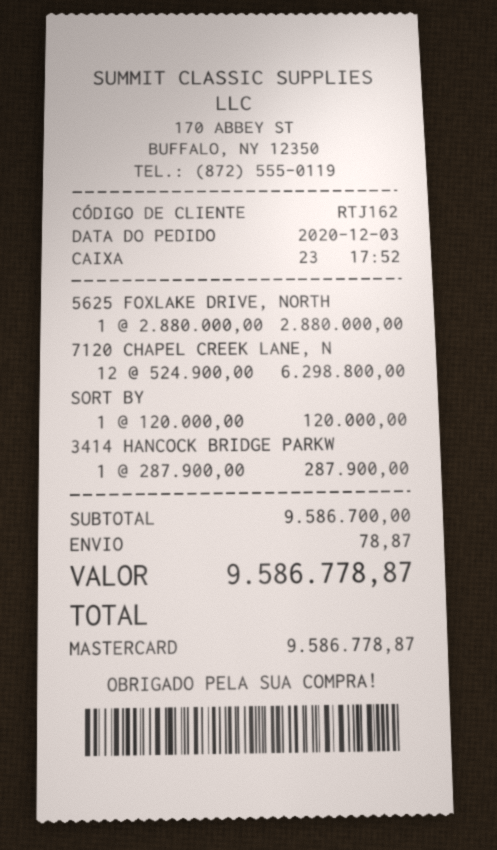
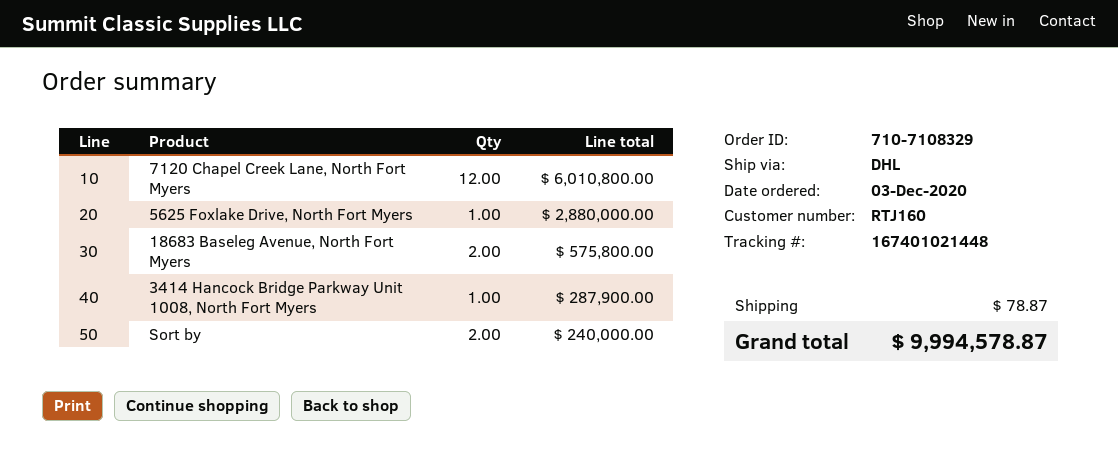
customer number: RTJ162 -> RTJ160
7120 CHAPEL CREEK LANE, N: 12 for 6298800.00 -> 12 for 6010800.00
SORT BY: 1 for 120000.00 -> 2 for 240000.00
18683 Baseleg Avenue, North Fort Myers: none -> 2 for 575800.00
total: 9586778.87 -> 9994578.87

